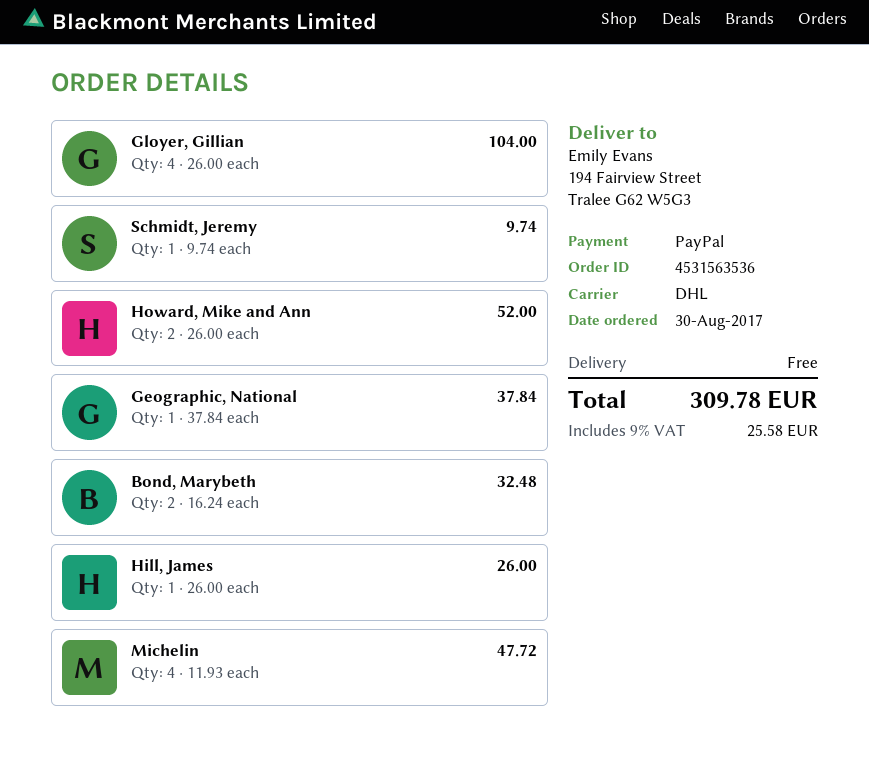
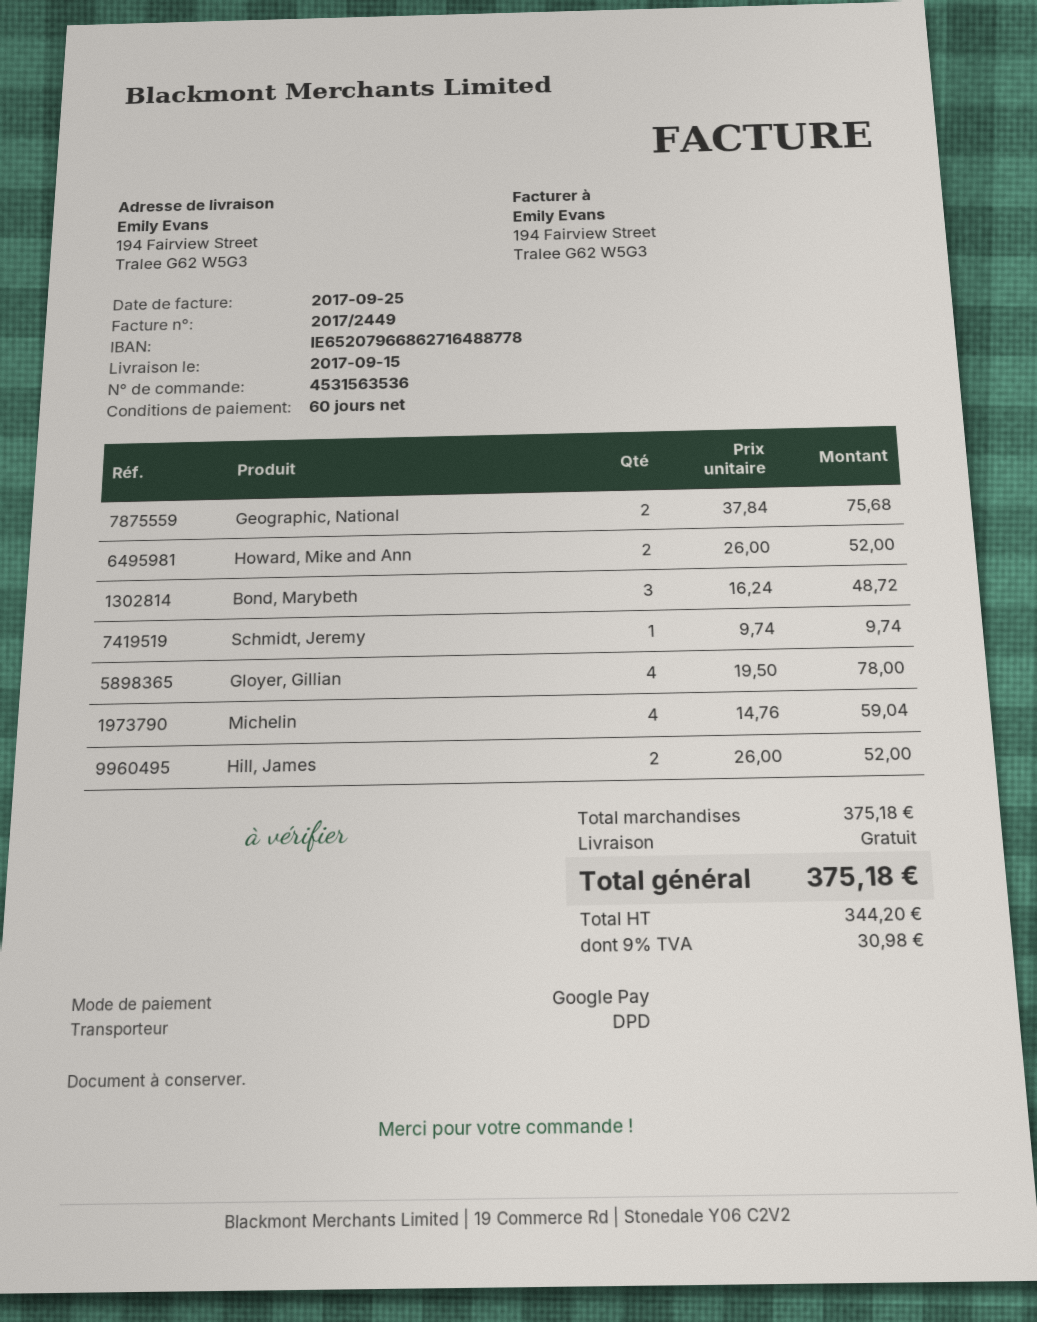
payment method: PayPal -> Google Pay
shipping method: DHL -> DPD
Gloyer, Gillian: 4 x 26.00 = 104.00 -> 4 x 19.50 = 78.00
Geographic, National: 1 x 37.84 = 37.84 -> 2 x 37.84 = 75.68
Bond, Marybeth: 2 x 16.24 = 32.48 -> 3 x 16.24 = 48.72
Hill, James: 1 x 26.00 = 26.00 -> 2 x 26.00 = 52.00
Michelin: 4 x 11.93 = 47.72 -> 4 x 14.76 = 59.04
tax: 9% = 25.58 -> 9% = 30.98
total: 309.78 -> 375.18

